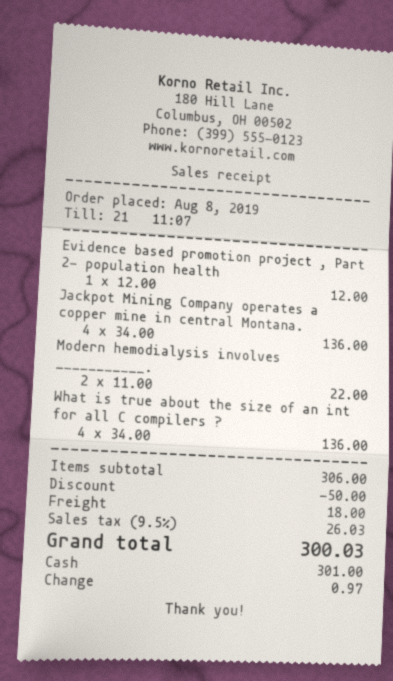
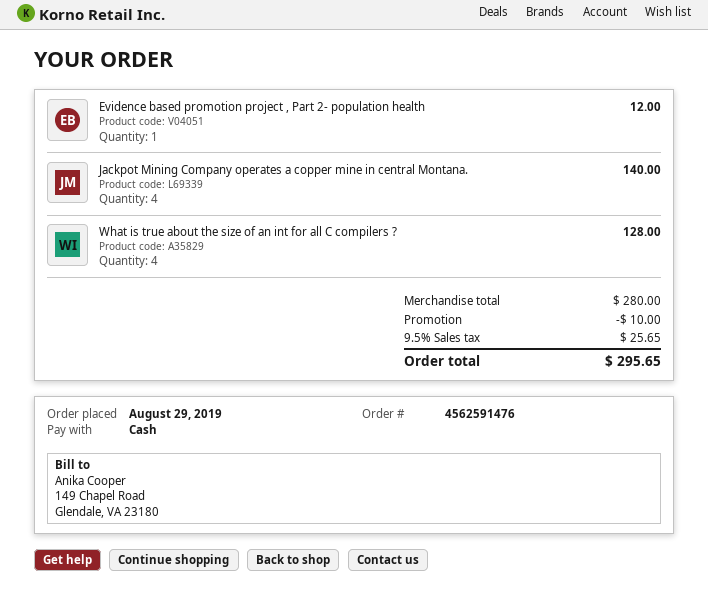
order date: 2019-08-08 -> 2019-08-29
Jackpot Mining Company operates a copper mine in central Montana.: 4 for 136.00 -> 4 for 140.00
Modern hemodialysis involves ___________.: 2 for 22.00 -> none
What is true about the size of an int for all C compilers ?: 4 for 136.00 -> 4 for 128.00
subtotal: 306.00 -> 280.00
discount: 50.00 -> 10.00
shipping: 18.00 -> none
tax: 9.5% = 26.03 -> 9.5% = 25.65
total: 300.03 -> 295.65

